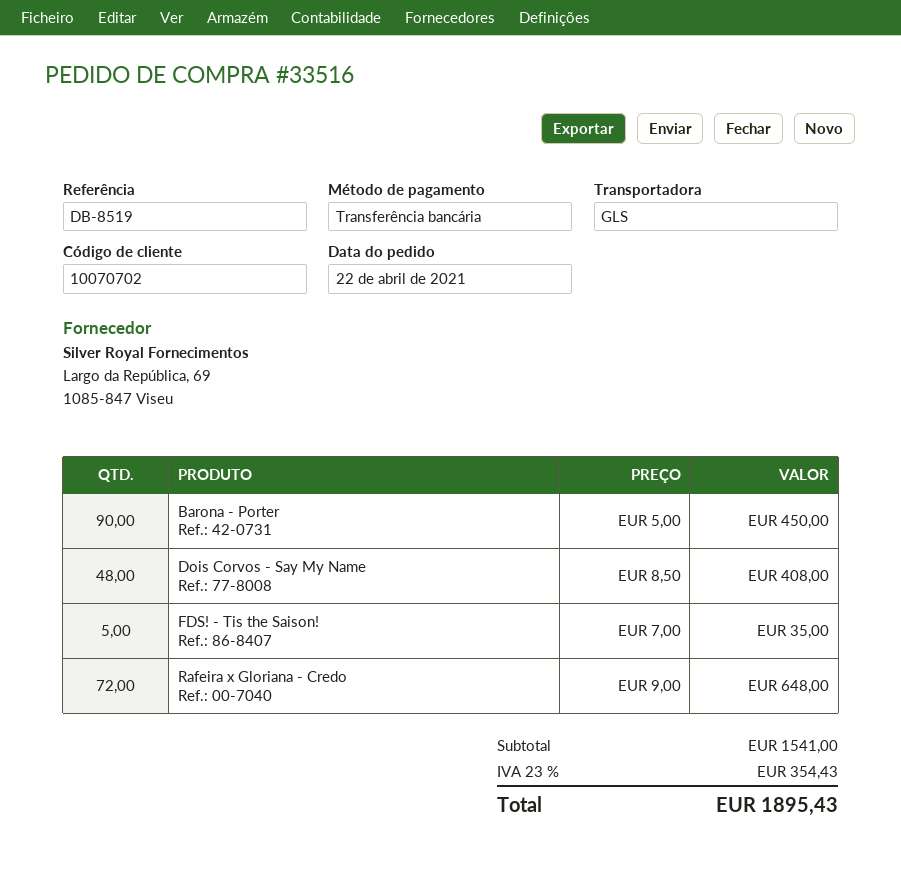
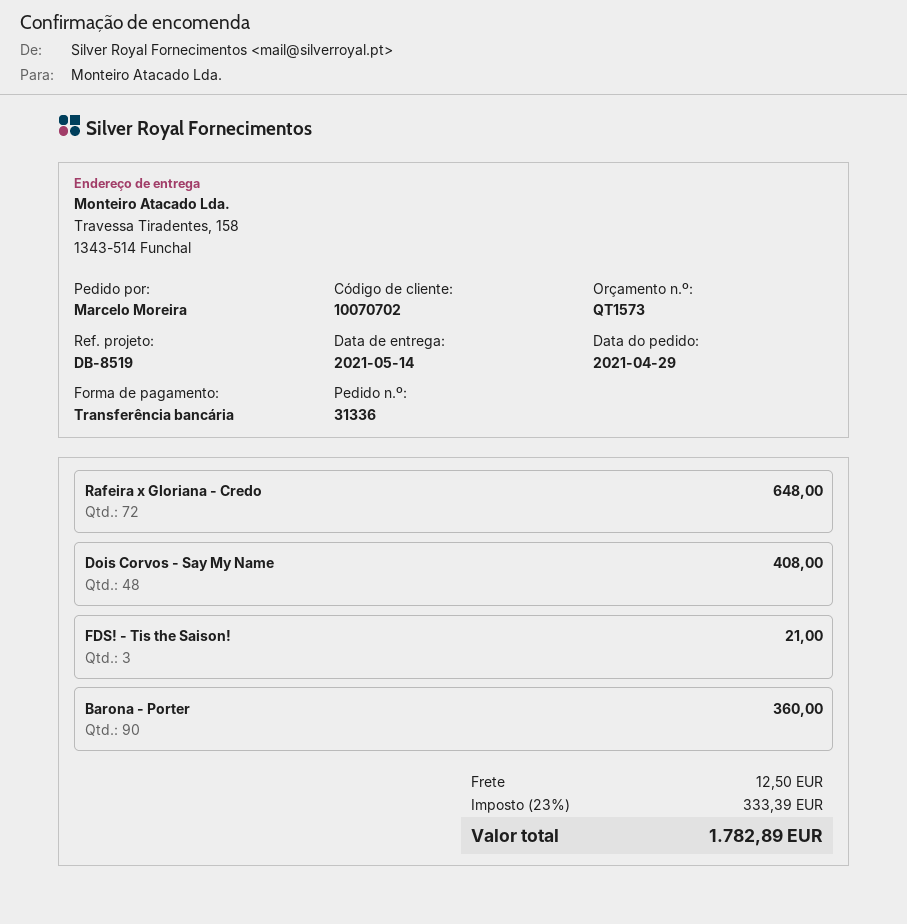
order number: 33516 -> 31336
order date: 2021-04-22 -> 2021-04-29
Barona - Porter: 90 for 450.00 -> 90 for 360.00
FDS! - Tis the Saison!: 5 for 35.00 -> 3 for 21.00
shipping: none -> 12.50
tax: 23% = 354.43 -> 23% = 333.39
total: 1895.43 -> 1782.89

